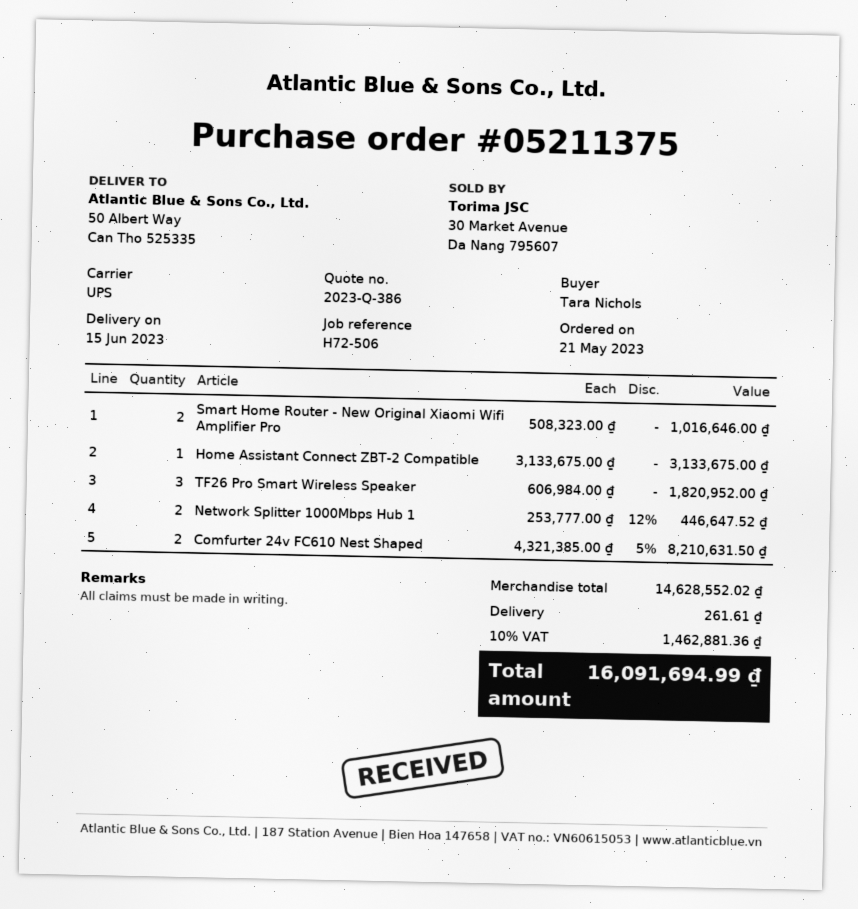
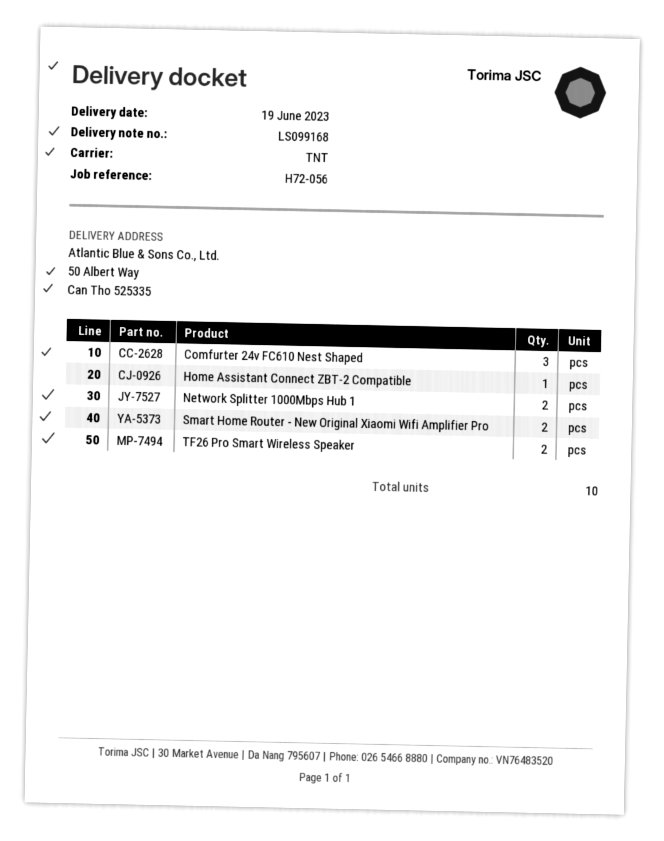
delivery date: 2023-06-15 -> 2023-06-19
reference: H72-506 -> H72-056
shipping method: UPS -> TNT
TF26 Pro Smart Wireless Speaker: 3 -> 2
Comfurter 24v FC610 Nest Shaped: 2 -> 3

